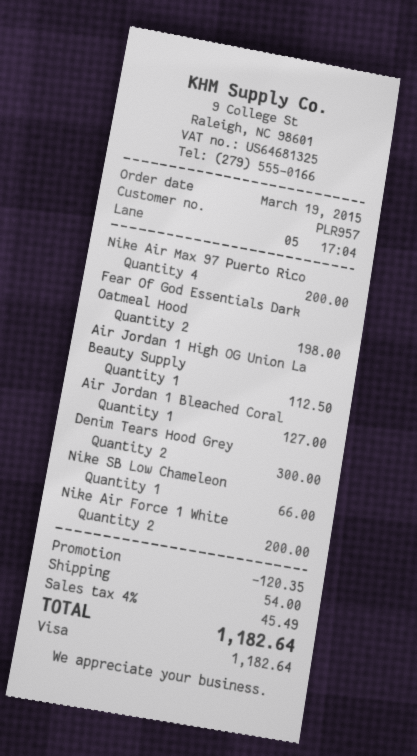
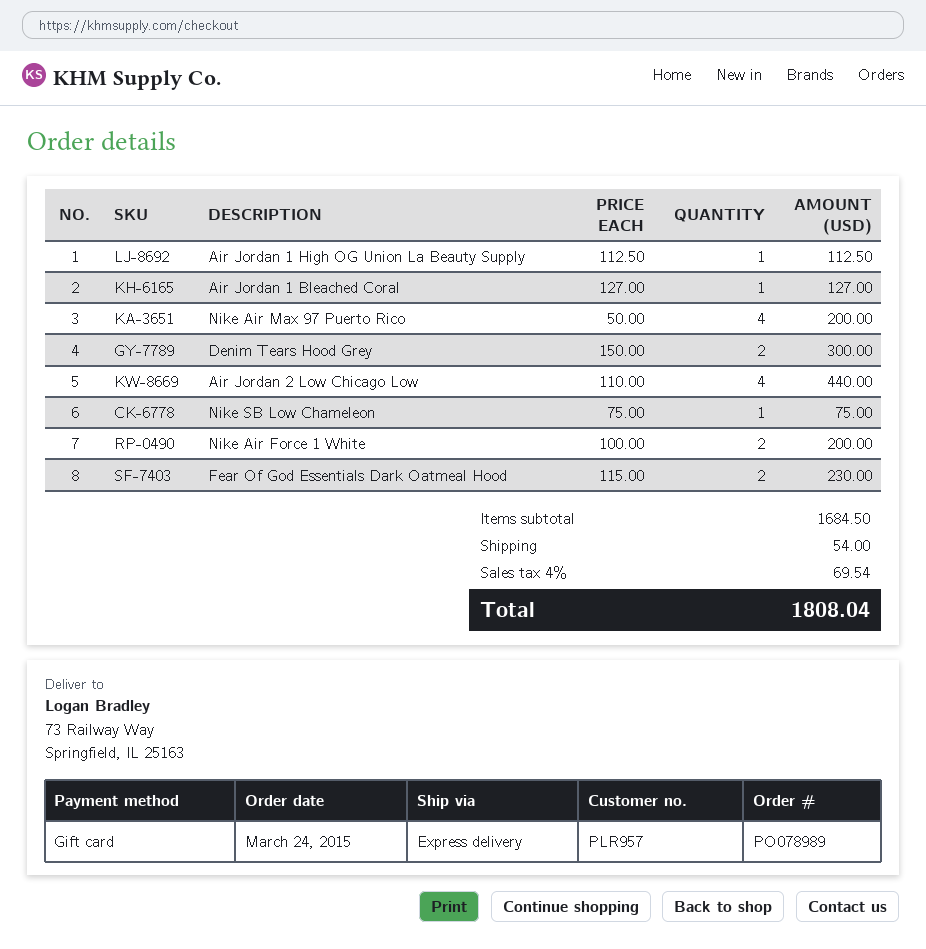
order date: 2015-03-19 -> 2015-03-24
payment method: Visa -> gift card
Fear Of God Essentials Dark Oatmeal Hood: 2 for 198.00 -> 2 for 230.00
Nike SB Low Chameleon: 1 for 66.00 -> 1 for 75.00
Air Jordan 2 Low Chicago Low: none -> 4 for 440.00
discount: 120.35 -> none
tax: 4% = 45.49 -> 4% = 69.54
total: 1182.64 -> 1808.04

